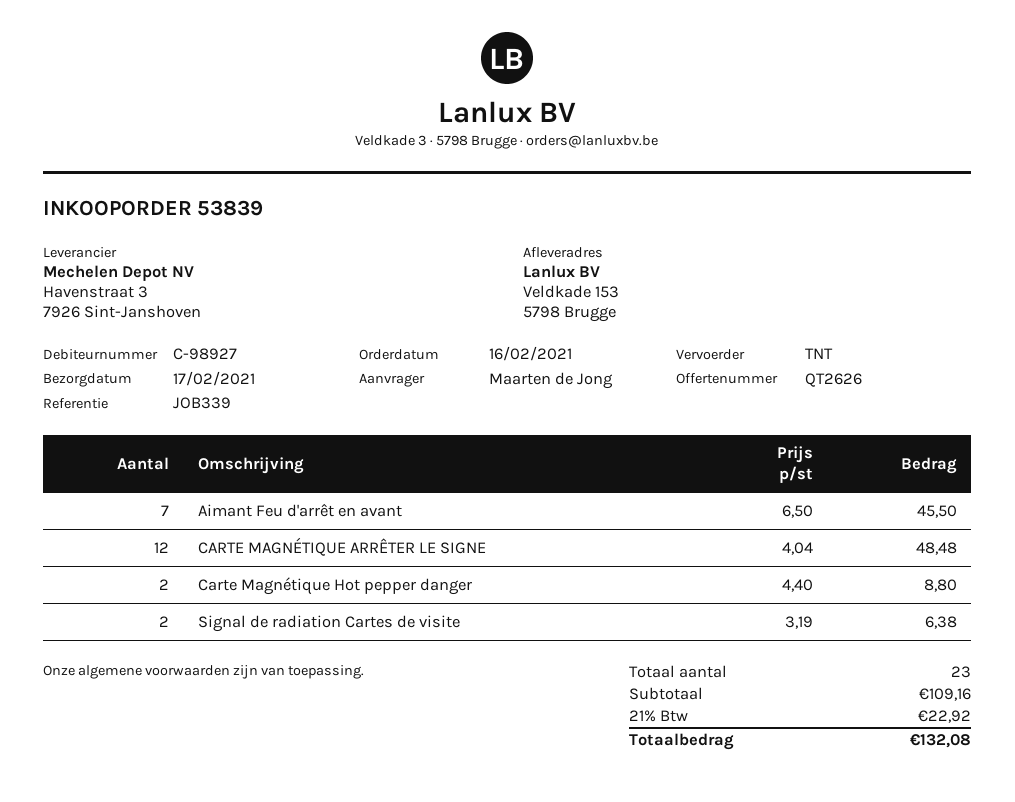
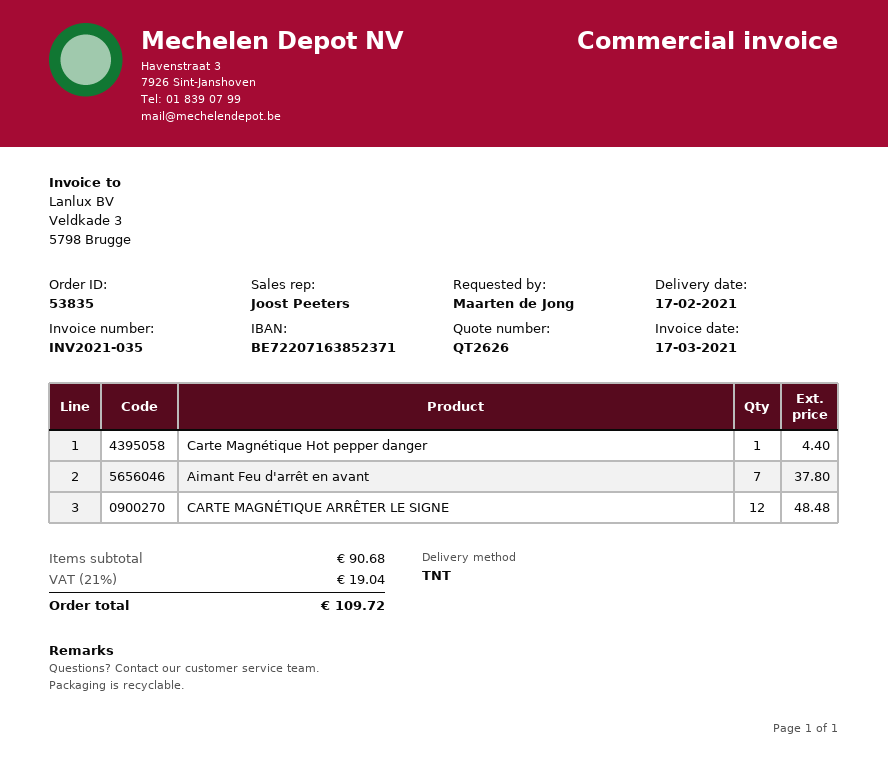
order number: 53839 -> 53835
Aimant Feu d'arrêt en avant: 7 for 45.50 -> 7 for 37.80
Carte Magnétique Hot pepper danger: 2 for 8.80 -> 1 for 4.40
Signal de radiation Cartes de visite: 2 for 6.38 -> none
subtotal: 109.16 -> 90.68
tax: 21% = 22.92 -> 21% = 19.04
total: 132.08 -> 109.72

